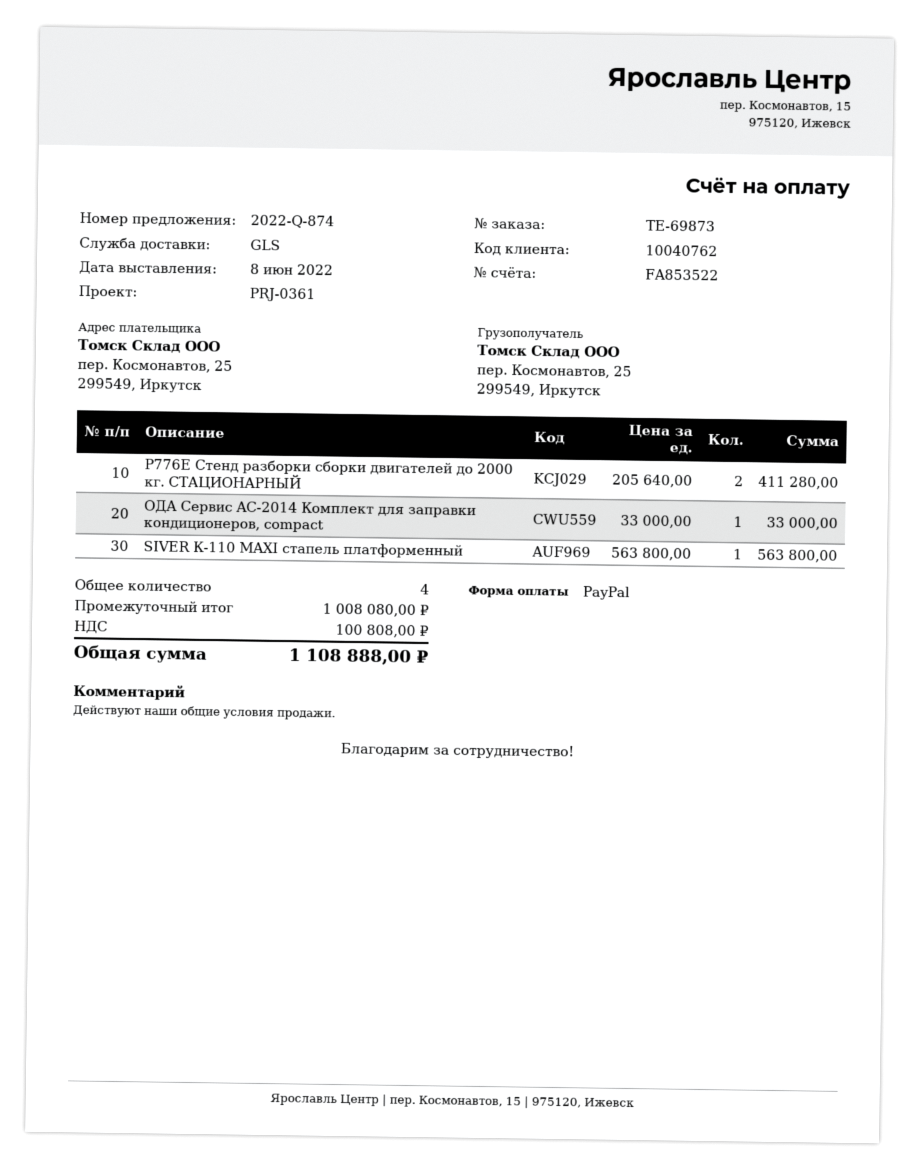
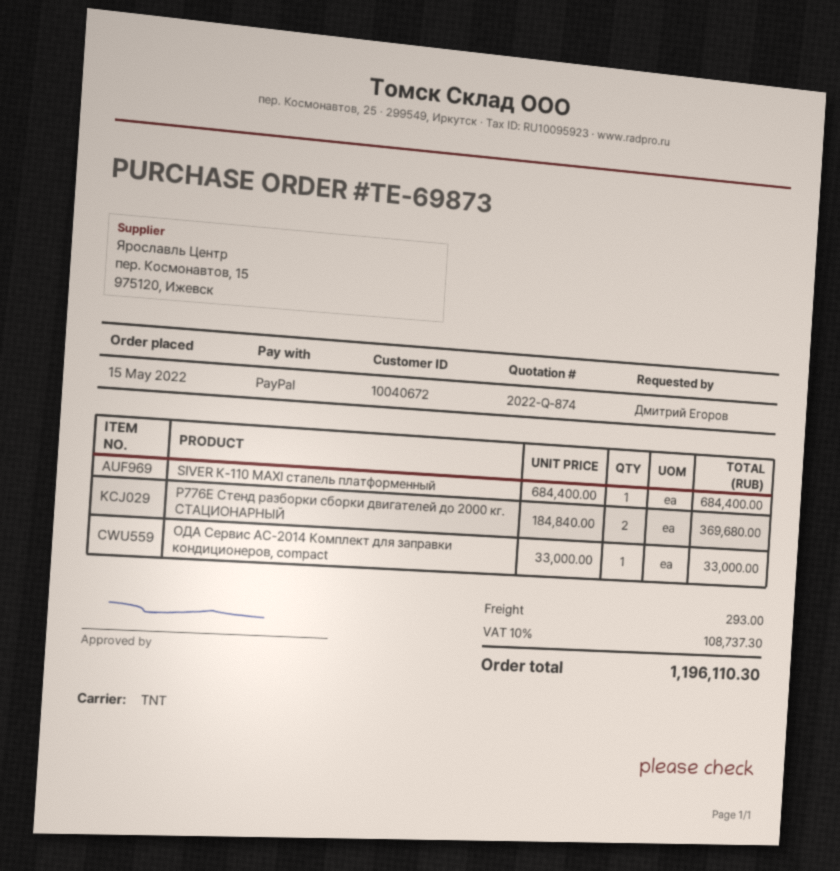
customer number: 10040762 -> 10040672
shipping method: GLS -> TNT
Р776Е Стенд разборки сборки двигателей до 2000 кг. СТАЦИОНАРНЫЙ: 2 x 205640.00 = 411280.00 -> 2 x 184840.00 = 369680.00
SIVER К-110 MAXI стапель платформенный: 1 x 563800.00 = 563800.00 -> 1 x 684400.00 = 684400.00
shipping: none -> 293.00
tax: 100808.00 -> 108737.30
total: 1108888.00 -> 1196110.30

